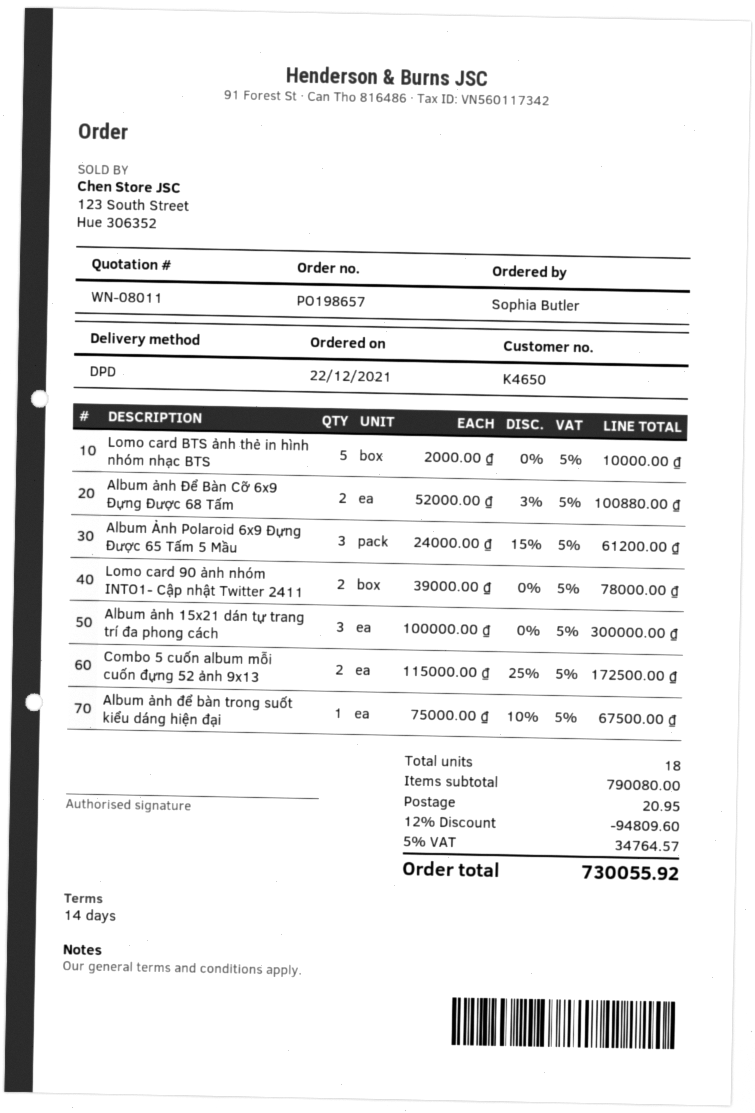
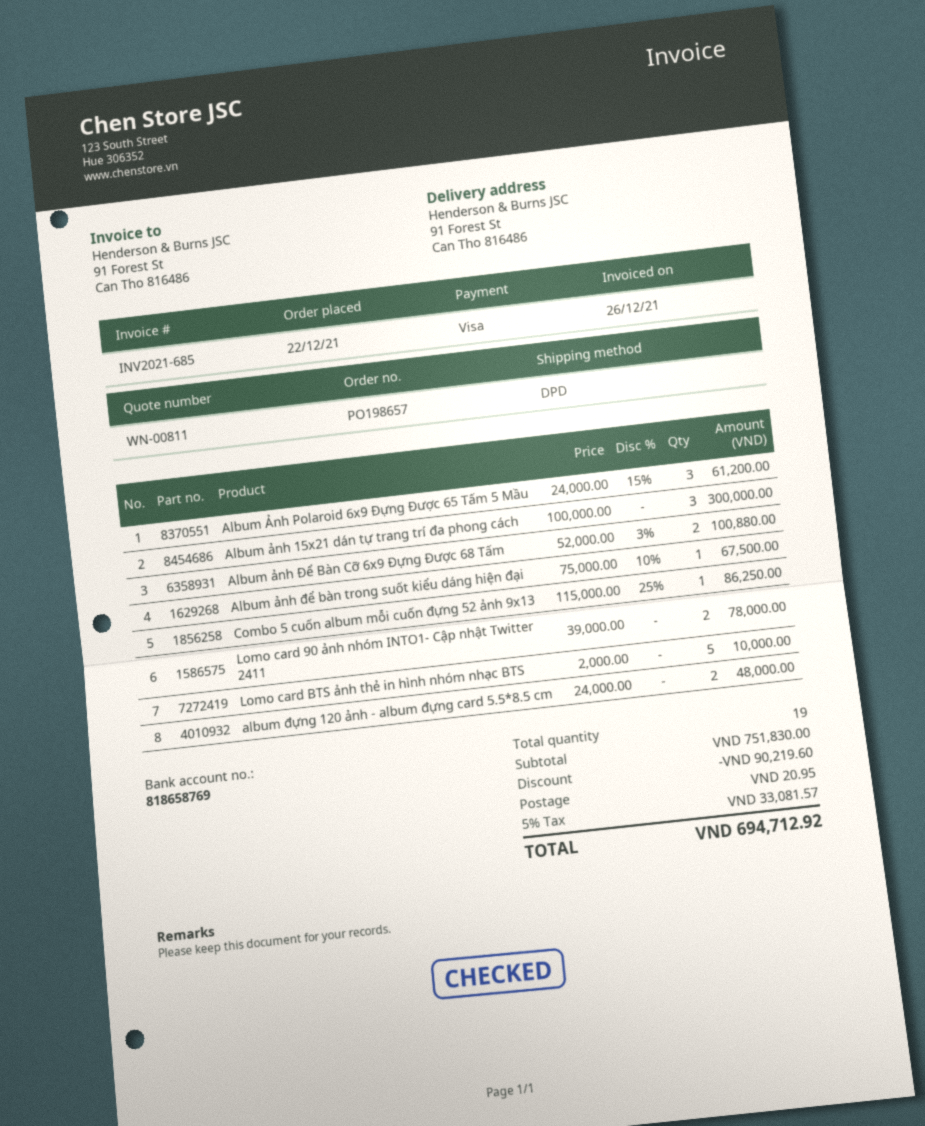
quote number: WN-08011 -> WN-00811
Combo 5 cuốn album mỗi cuốn đựng 52 ảnh 9x13: 2 x 115000.00 - 25% = 172500.00 -> 1 x 115000.00 - 25% = 86250.00
album đựng 120 ảnh - album đựng card 5.5*8.5 cm: none -> 2 x 24000.00 = 48000.00
total quantity: 18 -> 19
subtotal: 790080.00 -> 751830.00
discount: 94809.60 -> 90219.60
tax: 5% = 34764.57 -> 5% = 33081.57
total: 730055.92 -> 694712.92

